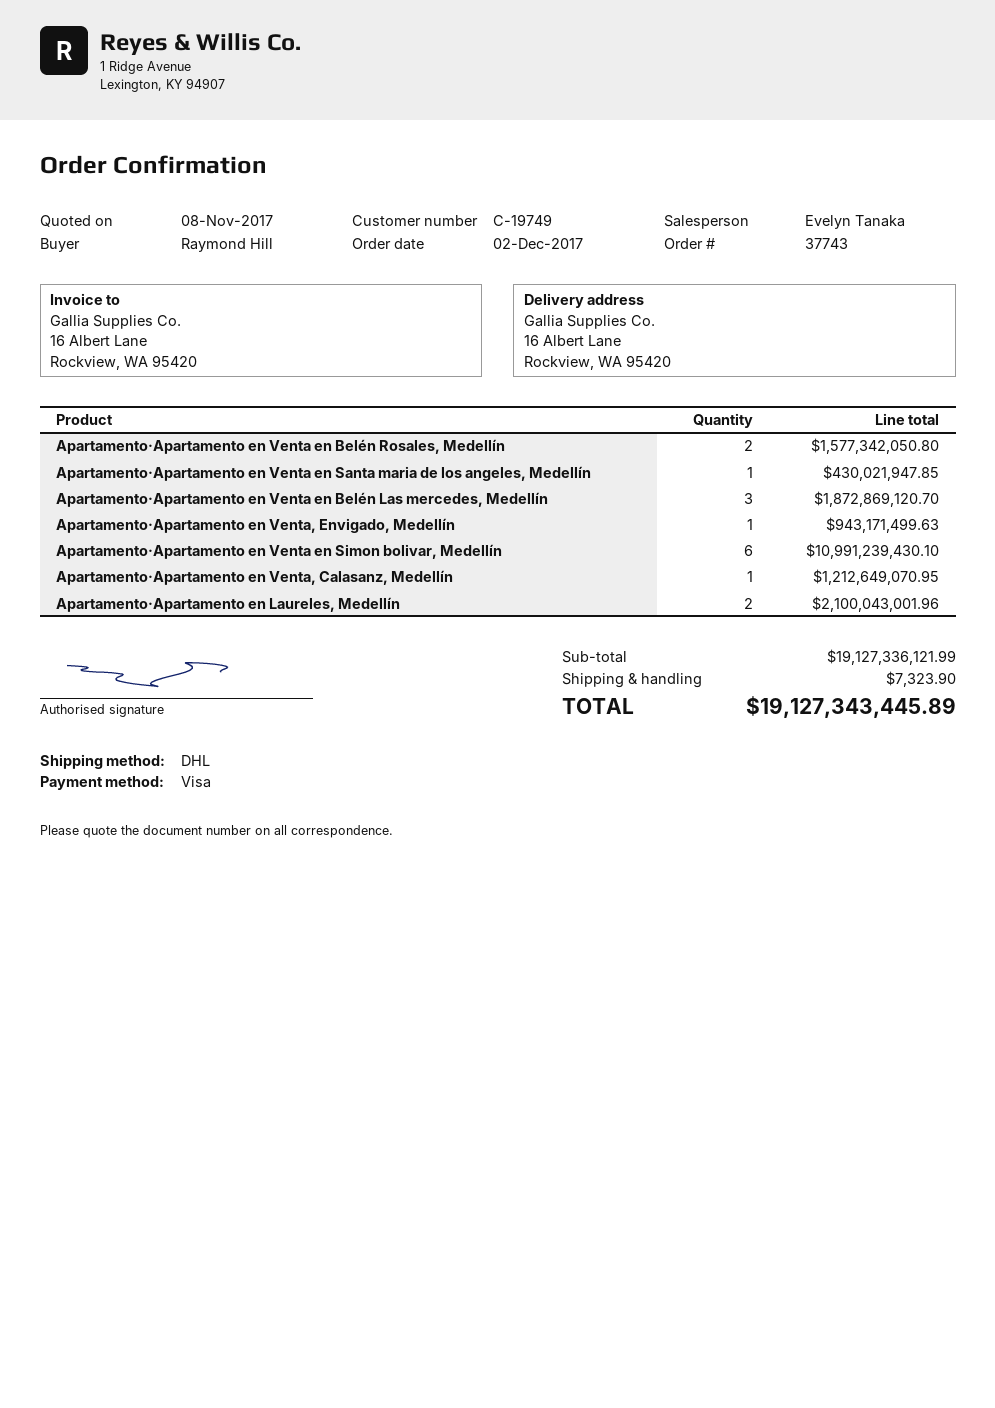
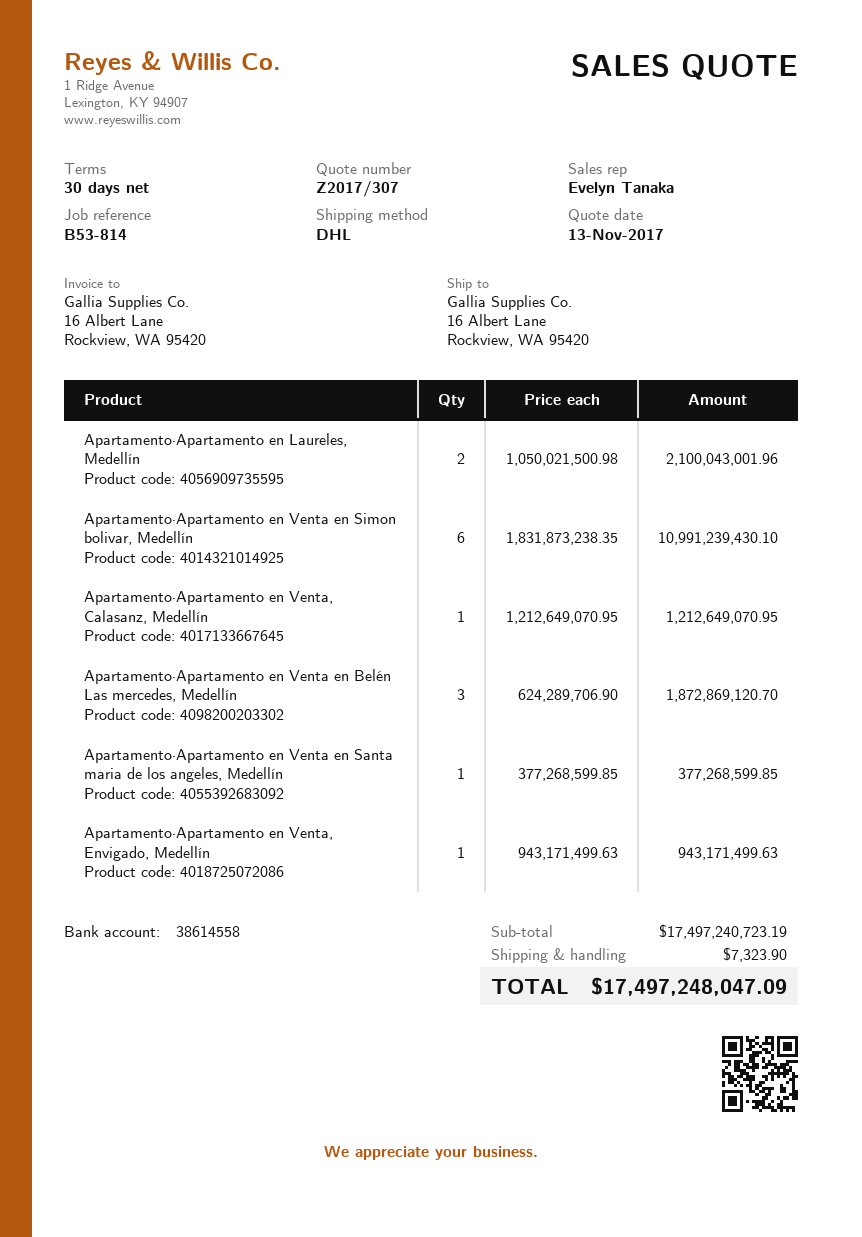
quote date: 2017-11-08 -> 2017-11-13
Apartamento·Apartamento en Venta en Belén Rosales, Medellín: 2 for 1577342050.80 -> none
Apartamento·Apartamento en Venta en Santa maria de los angeles, Medellín: 1 for 430021947.85 -> 1 for 377268599.85
subtotal: 19127336121.99 -> 17497240723.19
total: 19127343445.89 -> 17497248047.09

